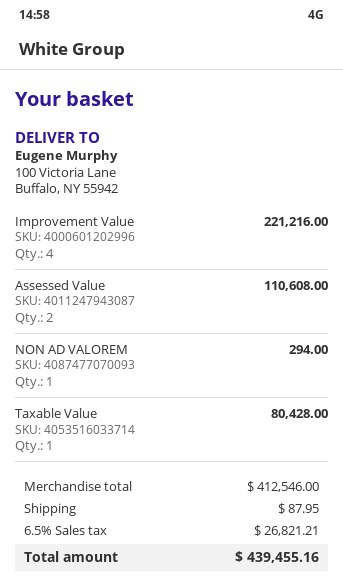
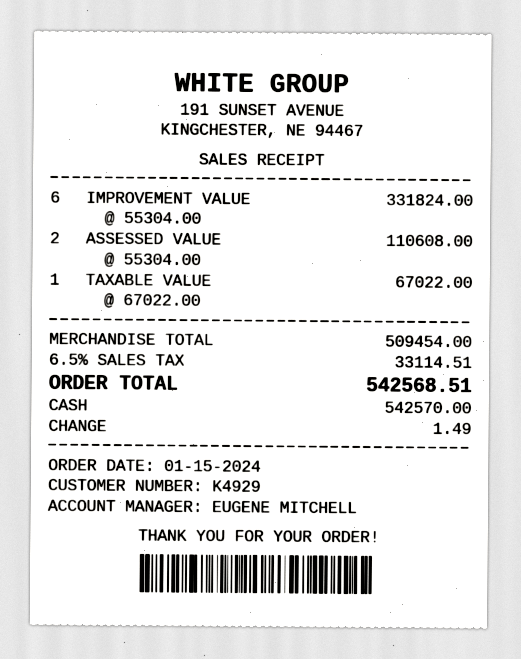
Improvement Value: 4 for 221216.00 -> 6 for 331824.00
NON AD VALOREM: 1 for 294.00 -> none
Taxable Value: 1 for 80428.00 -> 1 for 67022.00
subtotal: 412546.00 -> 509454.00
shipping: 87.95 -> none
tax: 6.5% = 26821.21 -> 6.5% = 33114.51
total: 439455.16 -> 542568.51

